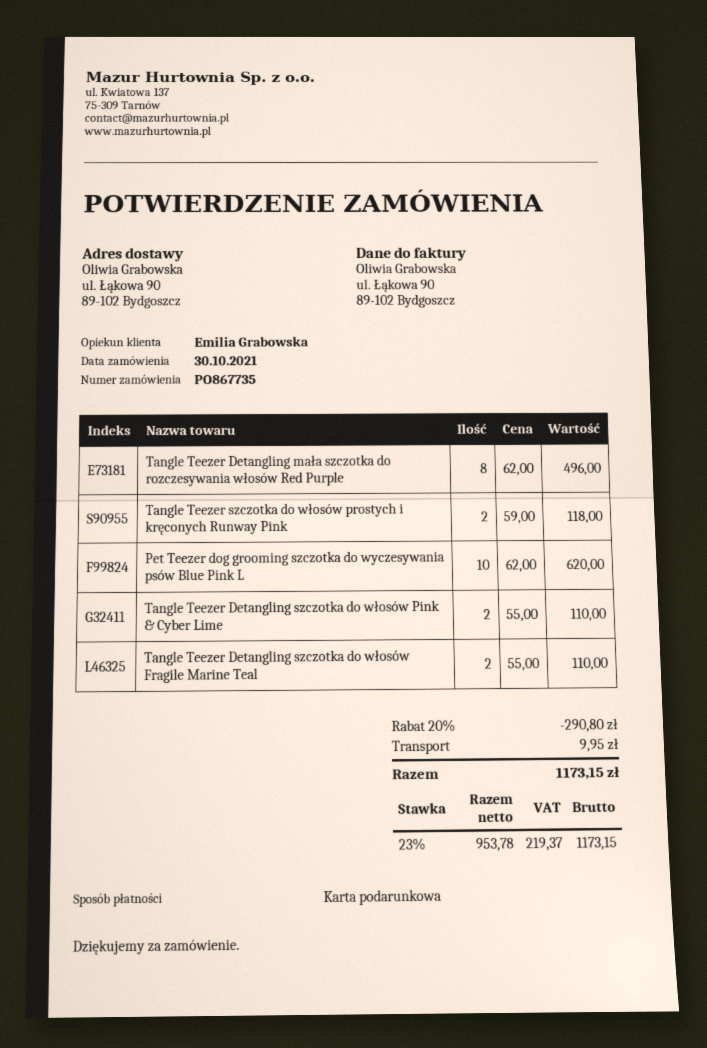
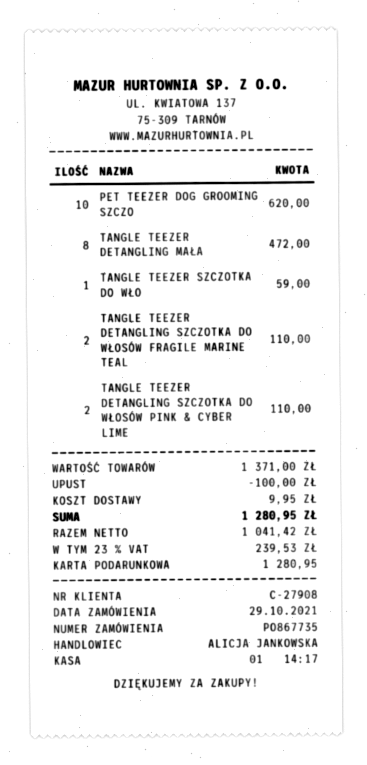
order date: 2021-10-30 -> 2021-10-29
sales rep: Emilia Grabowska -> ALICJA JANKOWSKA
Tangle Teezer Detangling mała szczotka do rozczesywania włosów Red Purple: 8 for 496.00 -> 8 for 472.00
Tangle Teezer szczotka do włosów prostych i kręconych Runway Pink: 2 for 118.00 -> 1 for 59.00
discount: 290.80 -> 100.00
net: 953.78 -> 1041.42
tax: 23% = 219.37 -> 23% = 239.53
total: 1173.15 -> 1280.95

